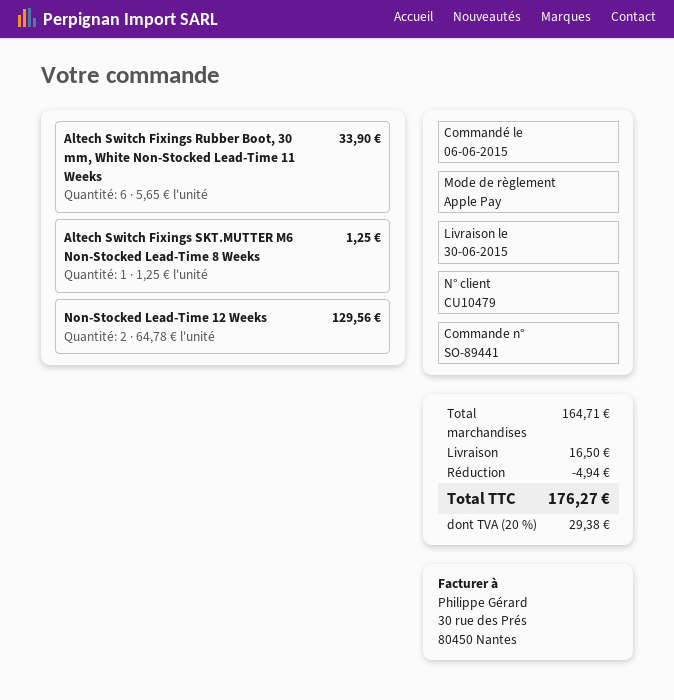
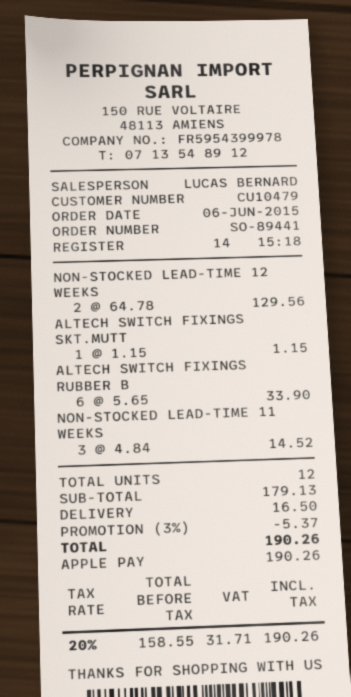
Altech Switch Fixings SKT.MUTTER M6 Non-Stocked Lead-Time 8 Weeks: 1 x 1.25 = 1.25 -> 1 x 1.15 = 1.15
NON-STOCKED LEAD-TIME 11 WEEKS: none -> 3 x 4.84 = 14.52
subtotal: 164.71 -> 179.13
discount: 4.94 -> 5.37
tax: 20% = 29.38 -> 20% = 31.71
total: 176.27 -> 190.26

